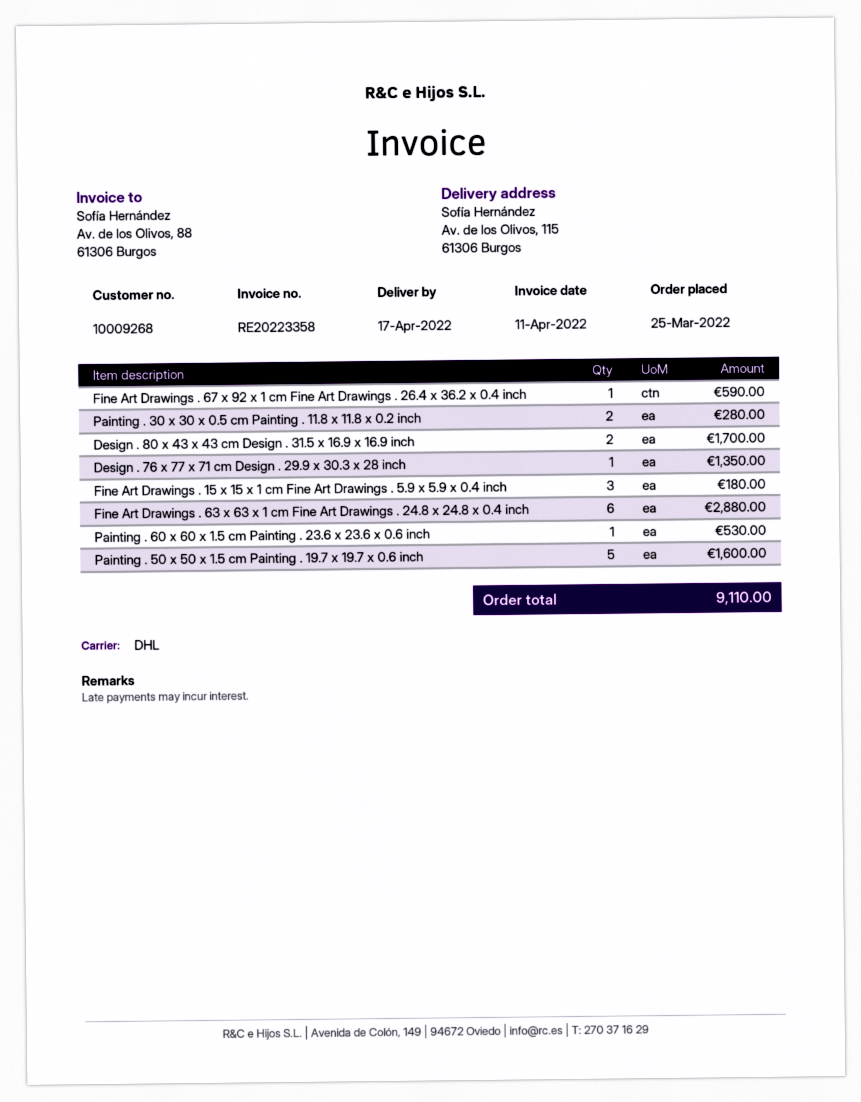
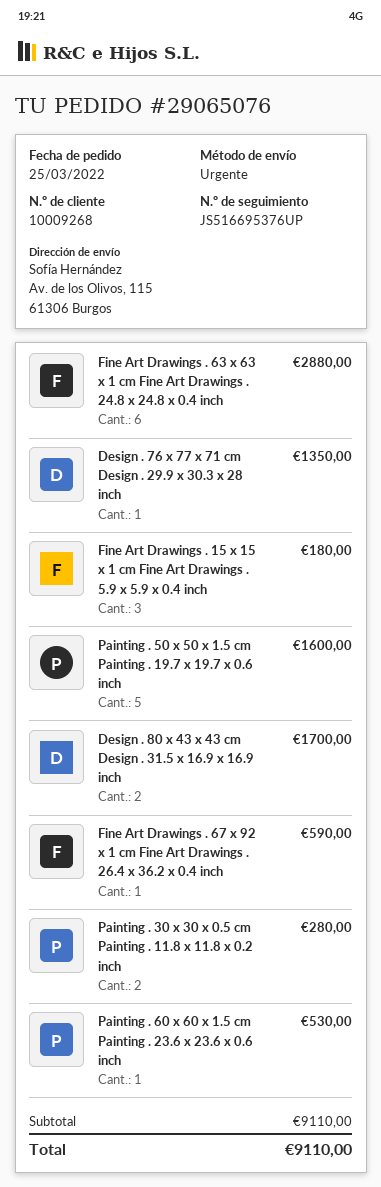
shipping method: DHL -> express

